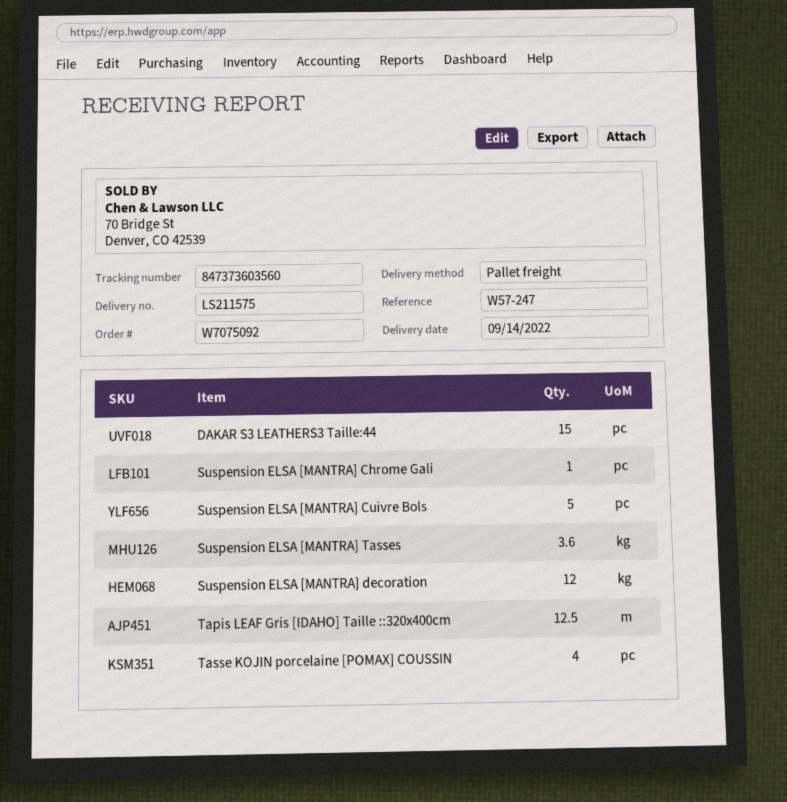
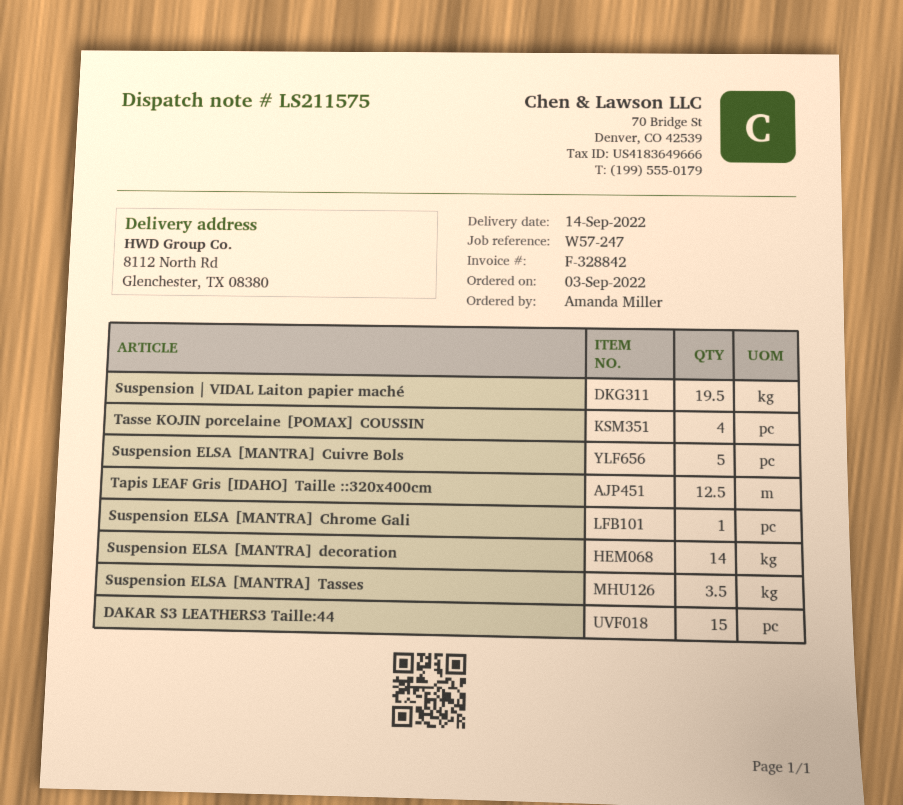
Suspension ELSA [MANTRA] Tasses: 3.6 -> 3.5
Suspension ELSA [MANTRA] decoration: 12 -> 14
Suspension | VIDAL Laiton papier maché: none -> 19.5

